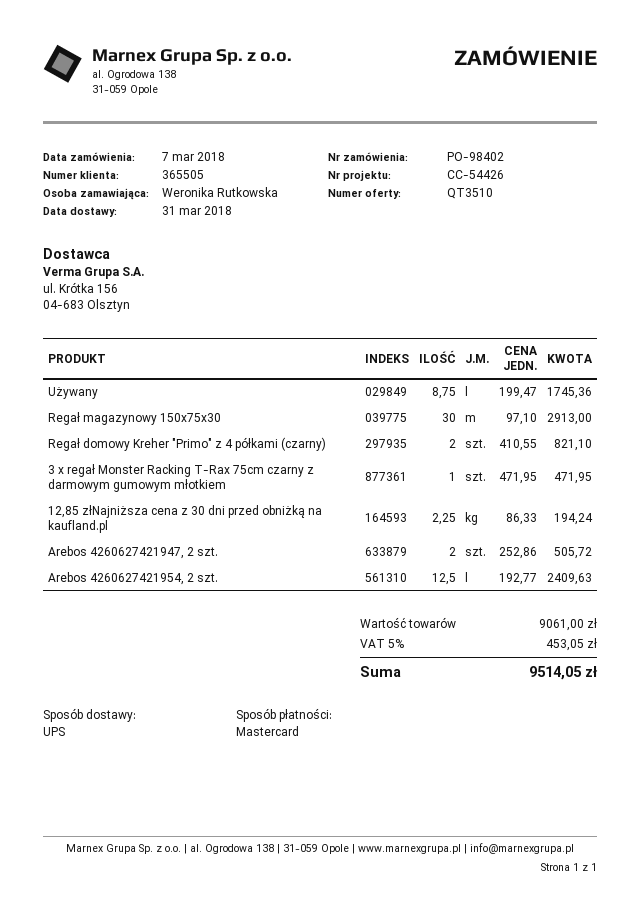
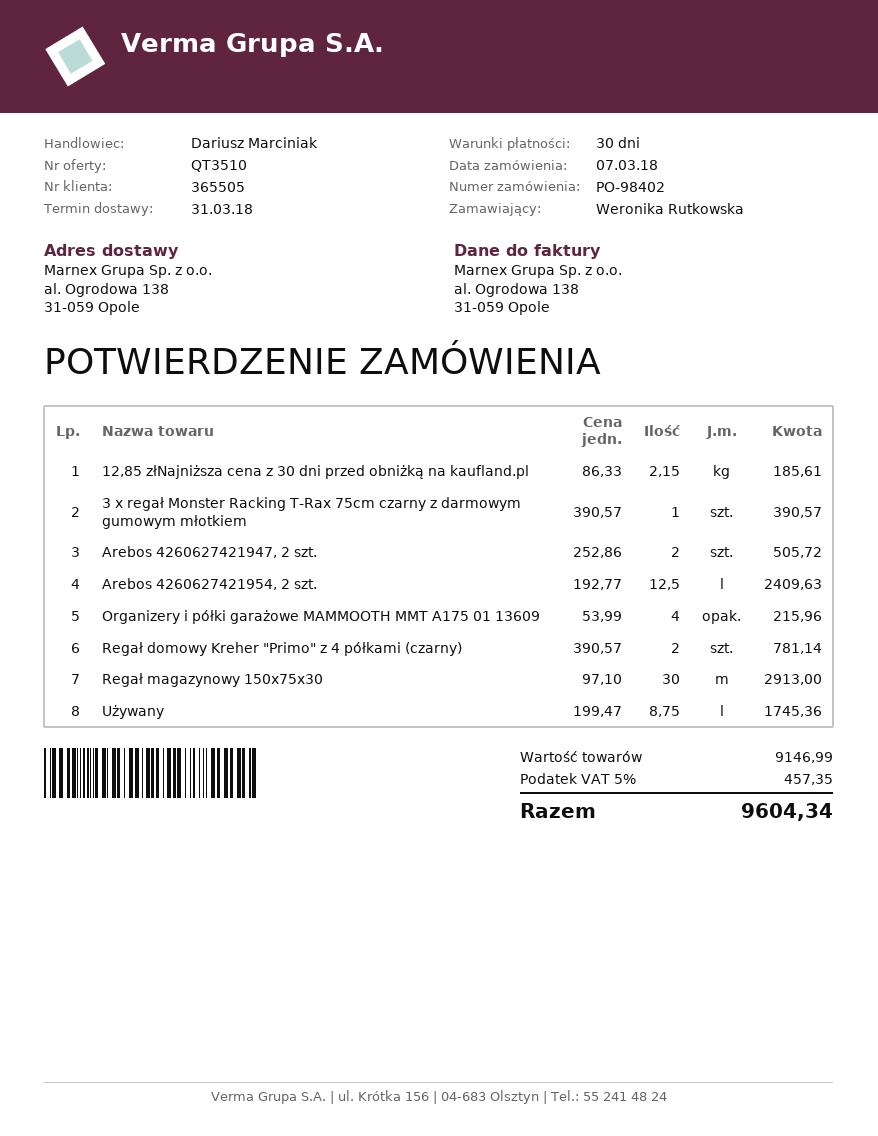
Regał domowy Kreher "Primo" z 4 półkami (czarny): 2 x 410.55 = 821.10 -> 2 x 390.57 = 781.14
3 x regał Monster Racking T-Rax 75cm czarny z darmowym gumowym młotkiem: 1 x 471.95 = 471.95 -> 1 x 390.57 = 390.57
12,85 złNajniższa cena z 30 dni przed obniżką na kaufland.pl: 2.25 x 86.33 = 194.24 -> 2.15 x 86.33 = 185.61
Organizery i półki garażowe MAMMOOTH MMT A175 01 13609: none -> 4 x 53.99 = 215.96
subtotal: 9061.00 -> 9146.99
tax: 5% = 453.05 -> 5% = 457.35
total: 9514.05 -> 9604.34

